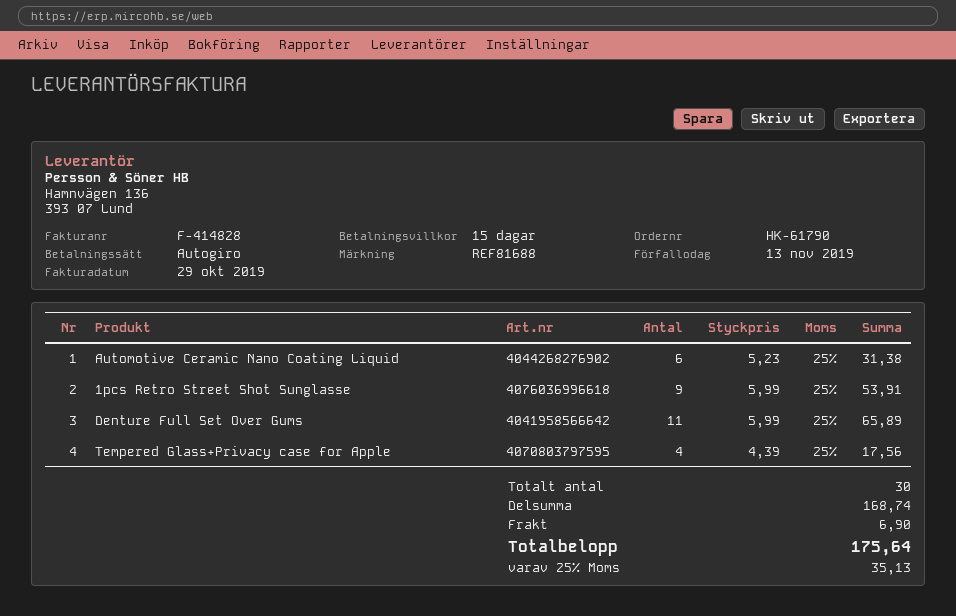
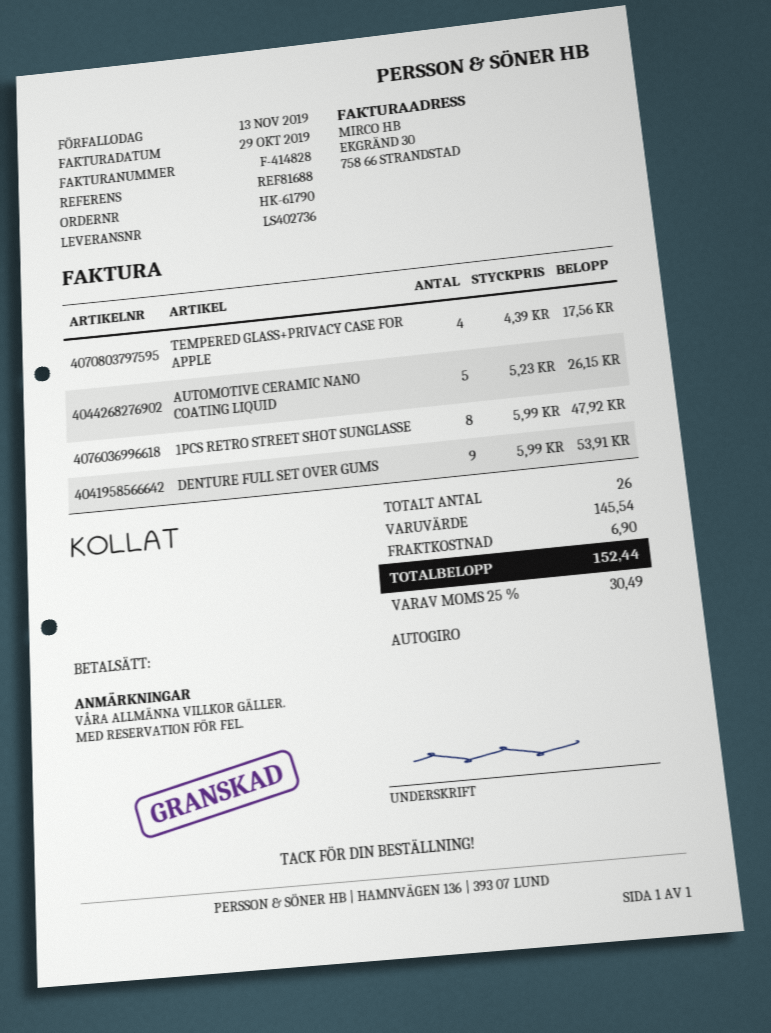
Automotive Ceramic Nano Coating Liquid: 6 x 5.23 = 31.38 -> 5 x 5.23 = 26.15
1pcs Retro Street Shot Sunglasse: 9 x 5.99 = 53.91 -> 8 x 5.99 = 47.92
Denture Full Set Over Gums: 11 x 5.99 = 65.89 -> 9 x 5.99 = 53.91
total quantity: 30 -> 26
subtotal: 168.74 -> 145.54
tax: 25% = 35.13 -> 25% = 30.49
total: 175.64 -> 152.44

